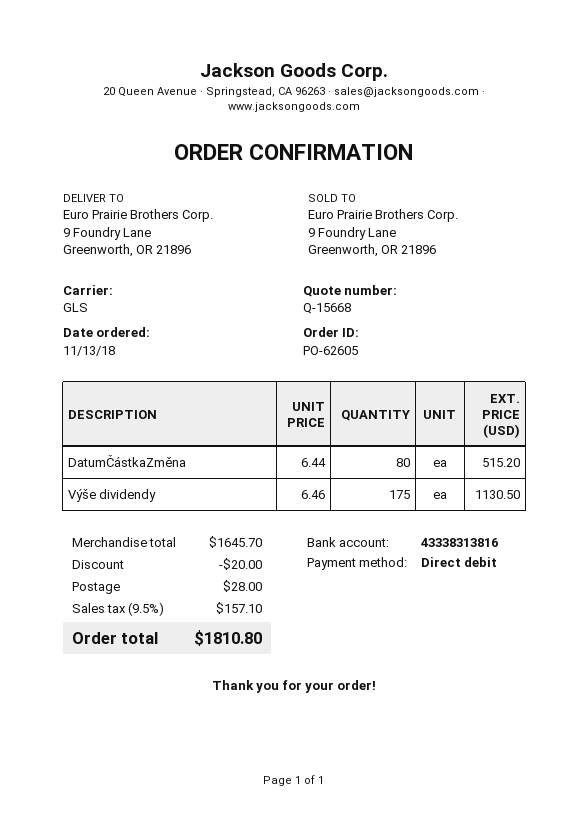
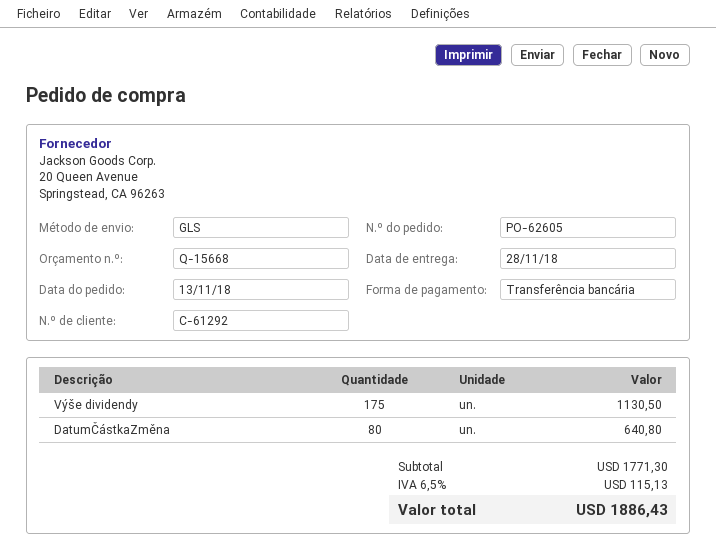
payment method: direct debit -> bank transfer
DatumČástkaZměna: 80 for 515.20 -> 80 for 640.80
subtotal: 1645.70 -> 1771.30
discount: 20.00 -> none
shipping: 28.00 -> none
tax: 9.5% = 157.10 -> 6.5% = 115.13
total: 1810.80 -> 1886.43

